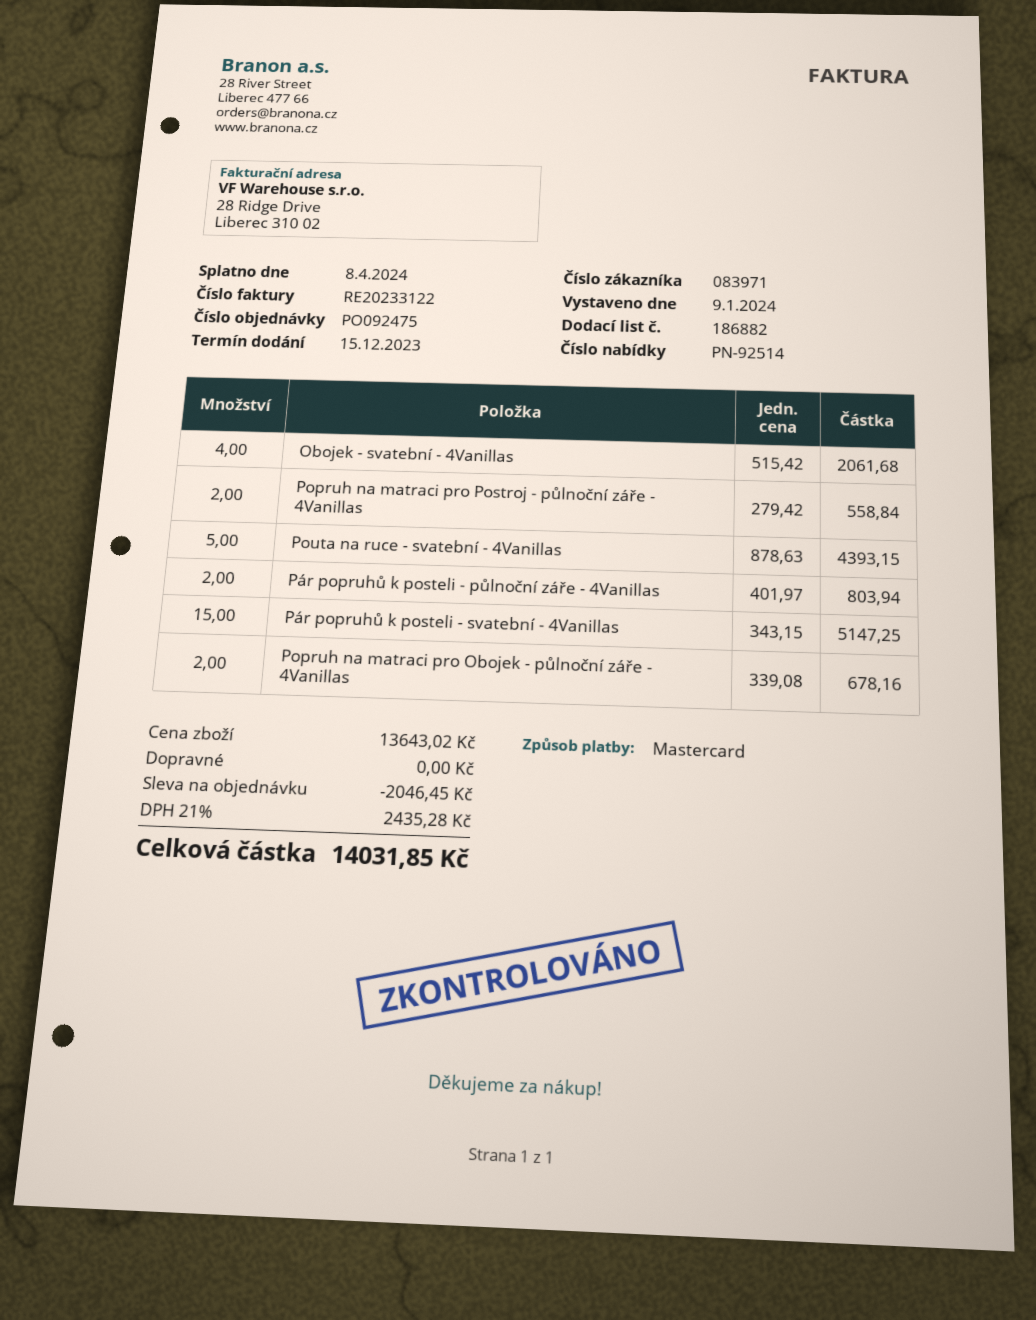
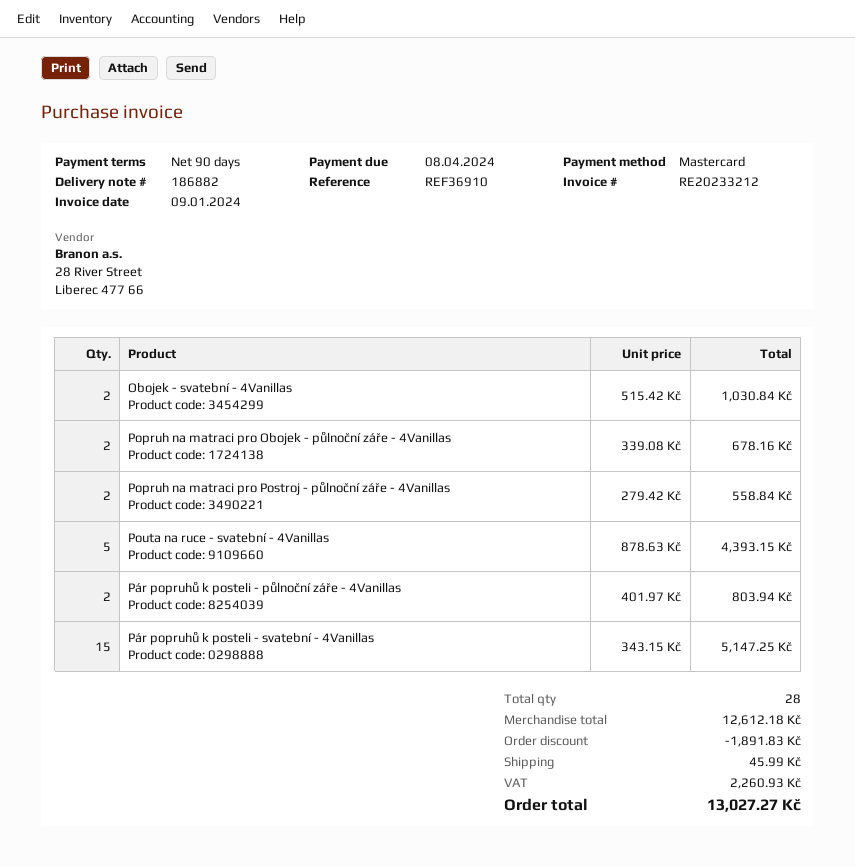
invoice number: RE20233122 -> RE20233212
Obojek - svatební - 4Vanillas: 4 x 515.42 = 2061.68 -> 2 x 515.42 = 1030.84
subtotal: 13643.02 -> 12612.18
discount: 2046.45 -> 1891.83
shipping: 0.00 -> 45.99
tax: 2435.28 -> 2260.93
total: 14031.85 -> 13027.27

